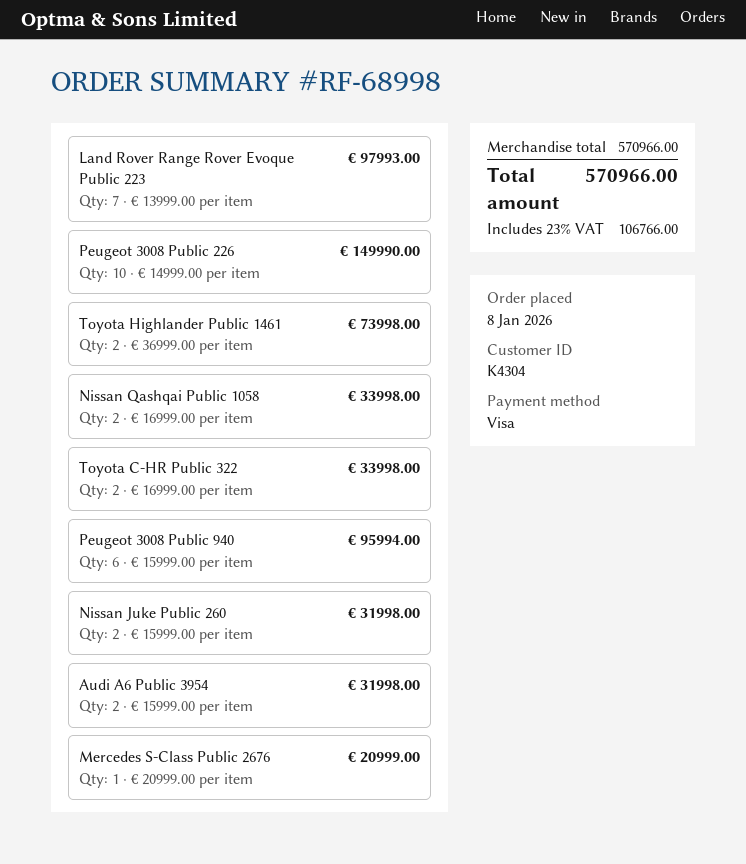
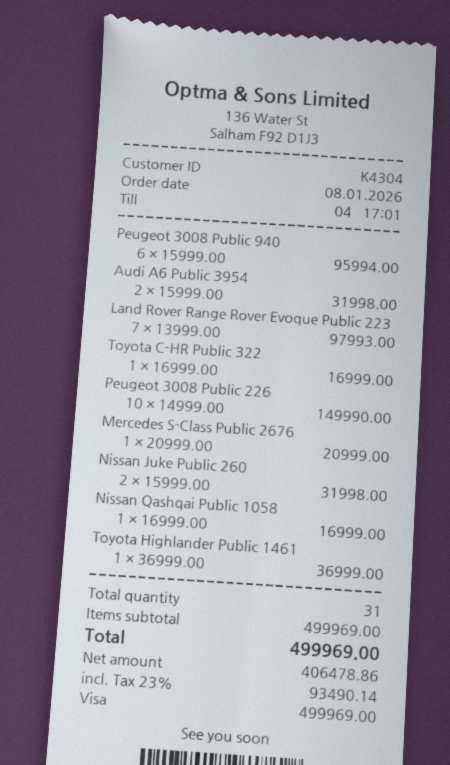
Toyota Highlander Public 1461: 2 x 36999.00 = 73998.00 -> 1 x 36999.00 = 36999.00
Nissan Qashqai Public 1058: 2 x 16999.00 = 33998.00 -> 1 x 16999.00 = 16999.00
Toyota C-HR Public 322: 2 x 16999.00 = 33998.00 -> 1 x 16999.00 = 16999.00
subtotal: 570966.00 -> 499969.00
tax: 23% = 106766.00 -> 23% = 93490.14
total: 570966.00 -> 499969.00

